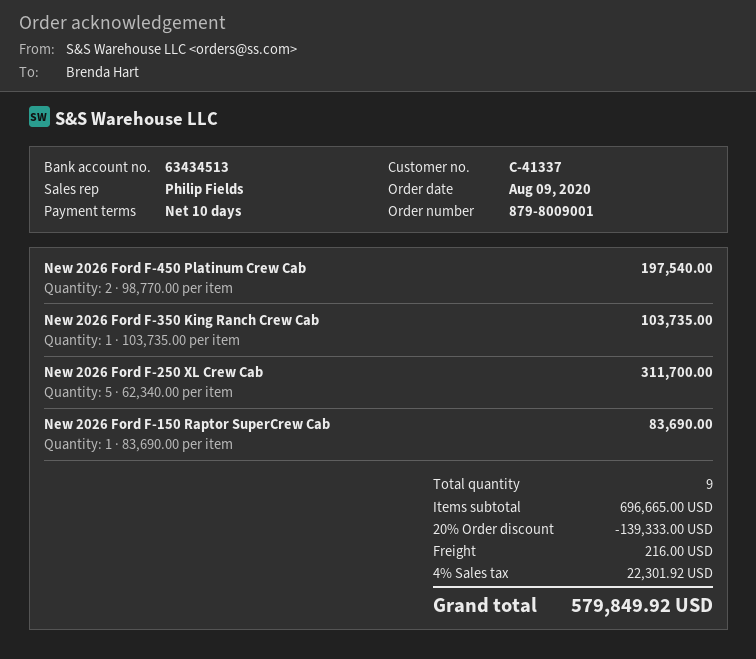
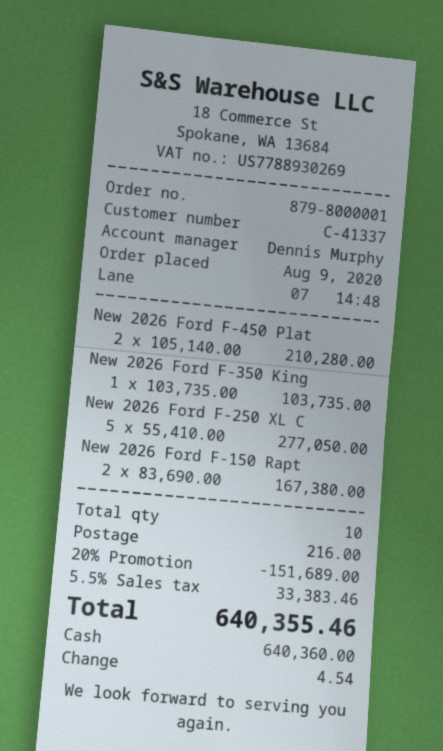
order number: 879-8009001 -> 879-8000001
sales rep: Philip Fields -> Dennis Murphy
New 2026 Ford F-450 Platinum Crew Cab: 2 x 98770.00 = 197540.00 -> 2 x 105140.00 = 210280.00
New 2026 Ford F-250 XL Crew Cab: 5 x 62340.00 = 311700.00 -> 5 x 55410.00 = 277050.00
New 2026 Ford F-150 Raptor SuperCrew Cab: 1 x 83690.00 = 83690.00 -> 2 x 83690.00 = 167380.00
total quantity: 9 -> 10
discount: 20% = 139333.00 -> 20% = 151689.00
tax: 4% = 22301.92 -> 5.5% = 33383.46
total: 579849.92 -> 640355.46

